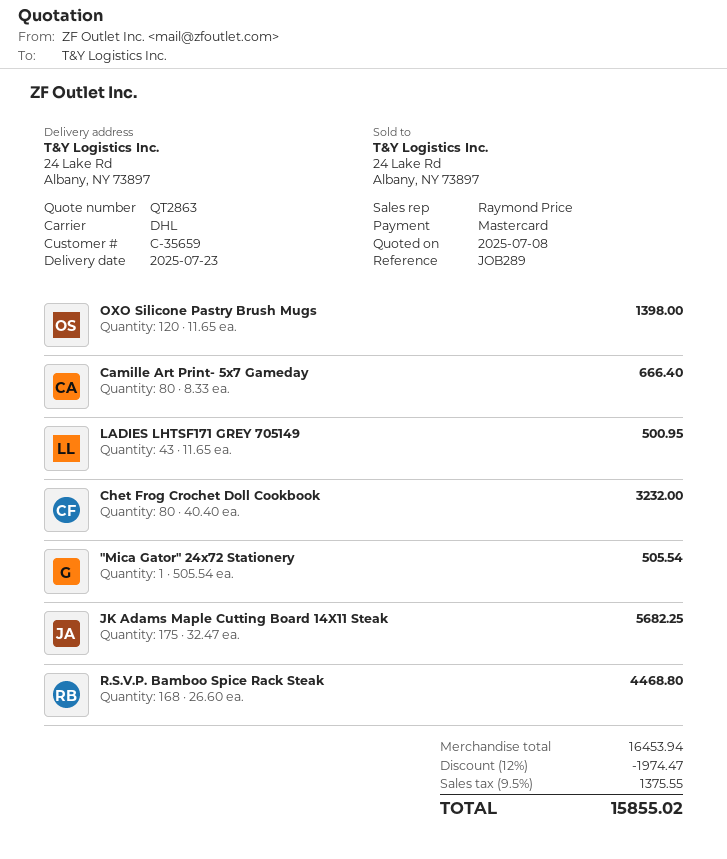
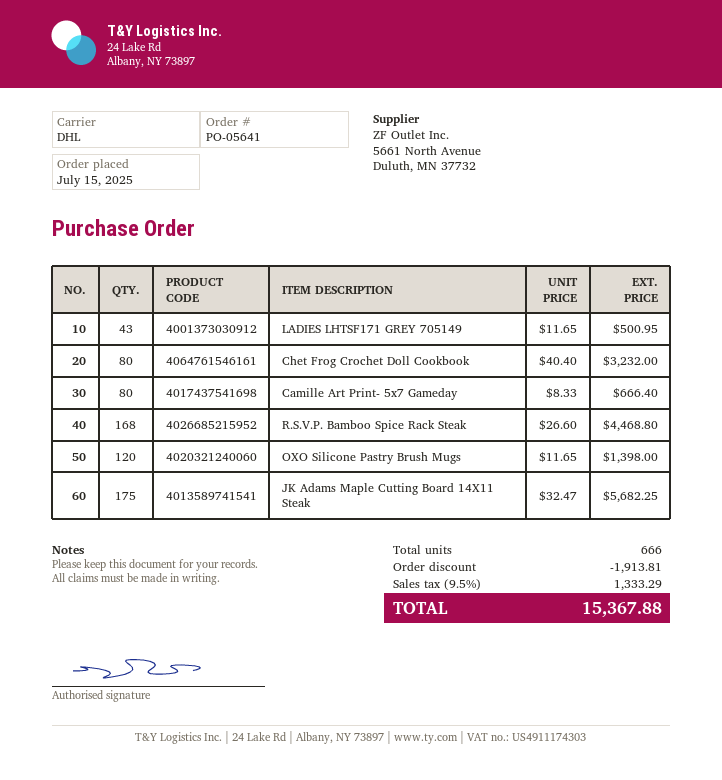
"Mica Gator" 24x72 Stationery: 1 x 505.54 = 505.54 -> none
discount: 1974.47 -> 1913.81
tax: 9.5% = 1375.55 -> 9.5% = 1333.29
total: 15855.02 -> 15367.88

